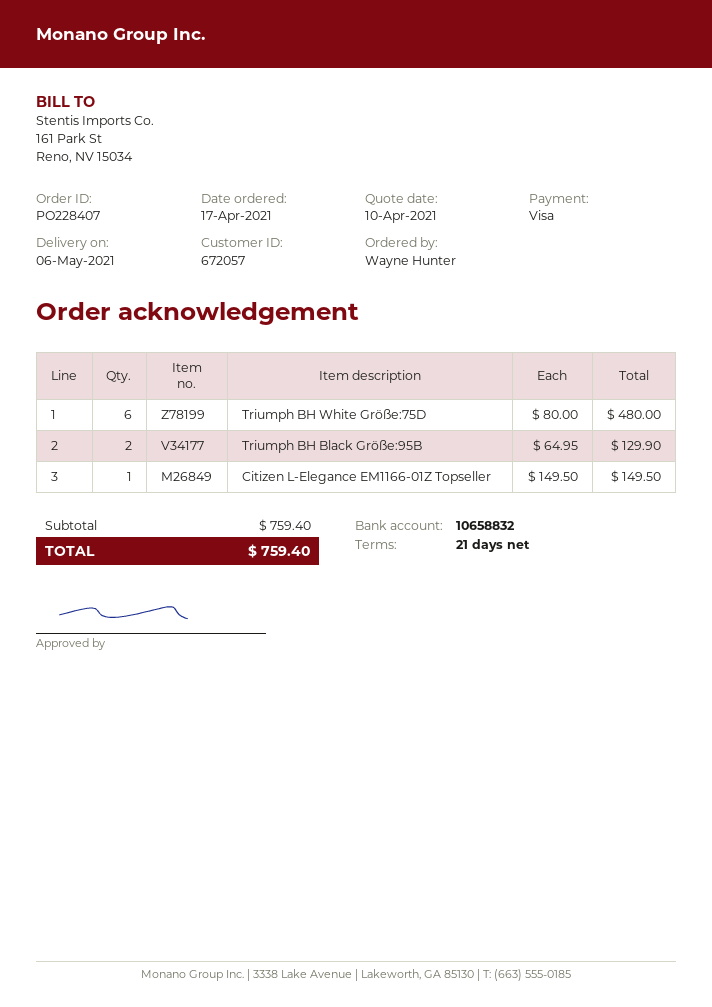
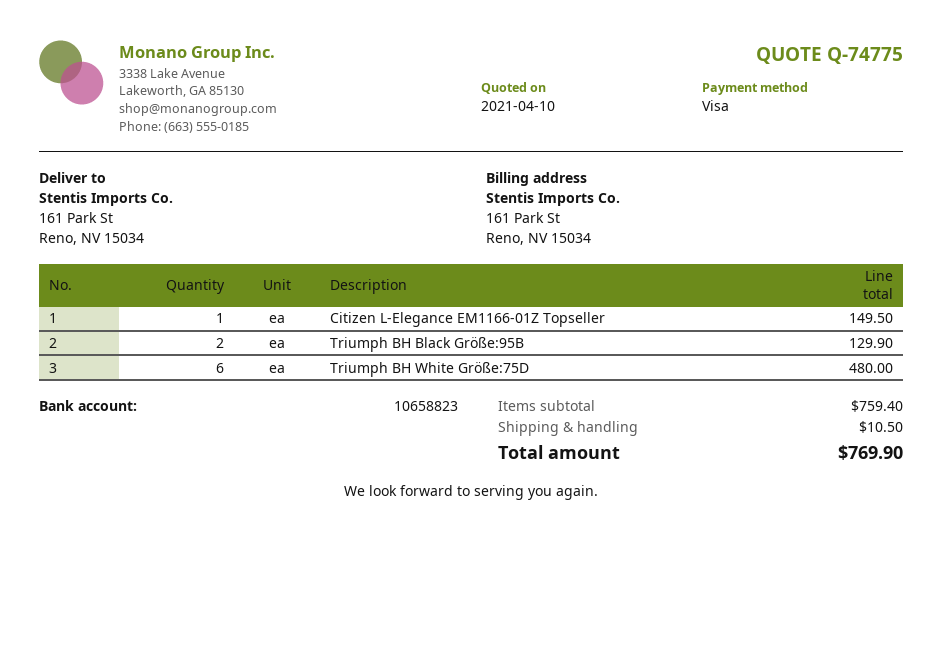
bank account: 10658832 -> 10658823
shipping: none -> 10.50
total: 759.40 -> 769.90

